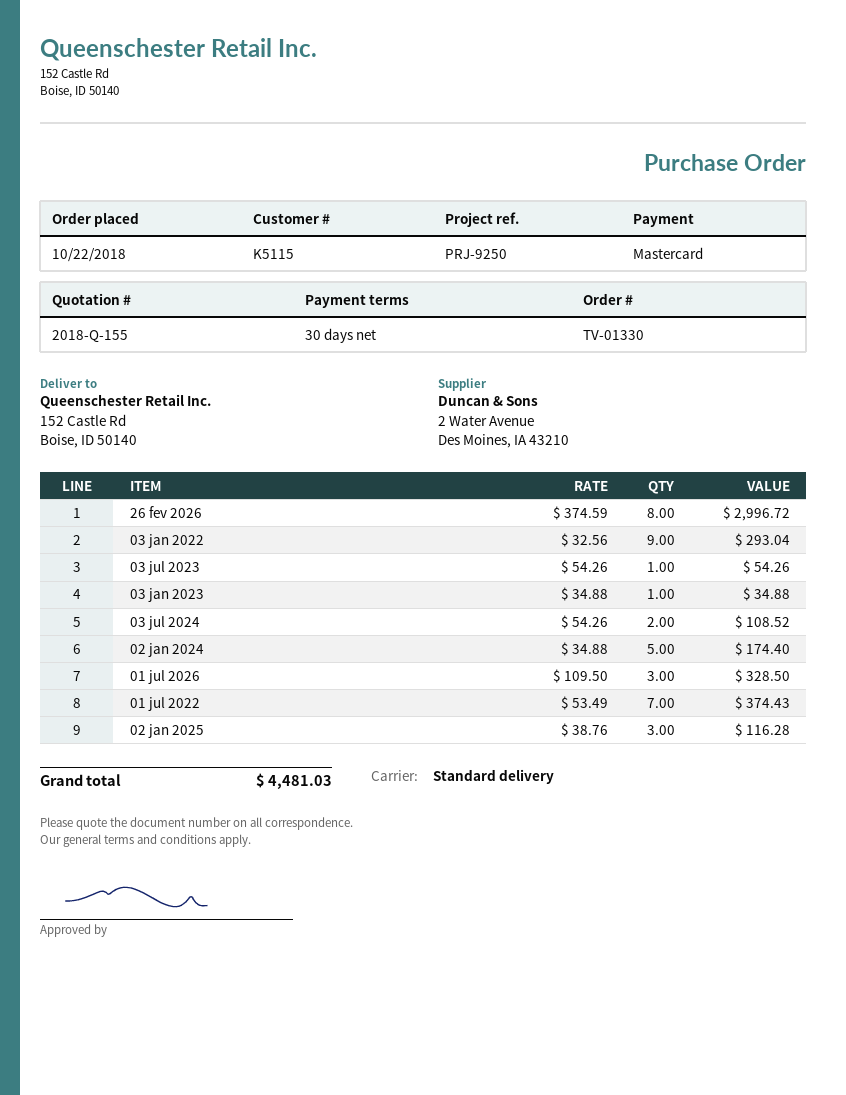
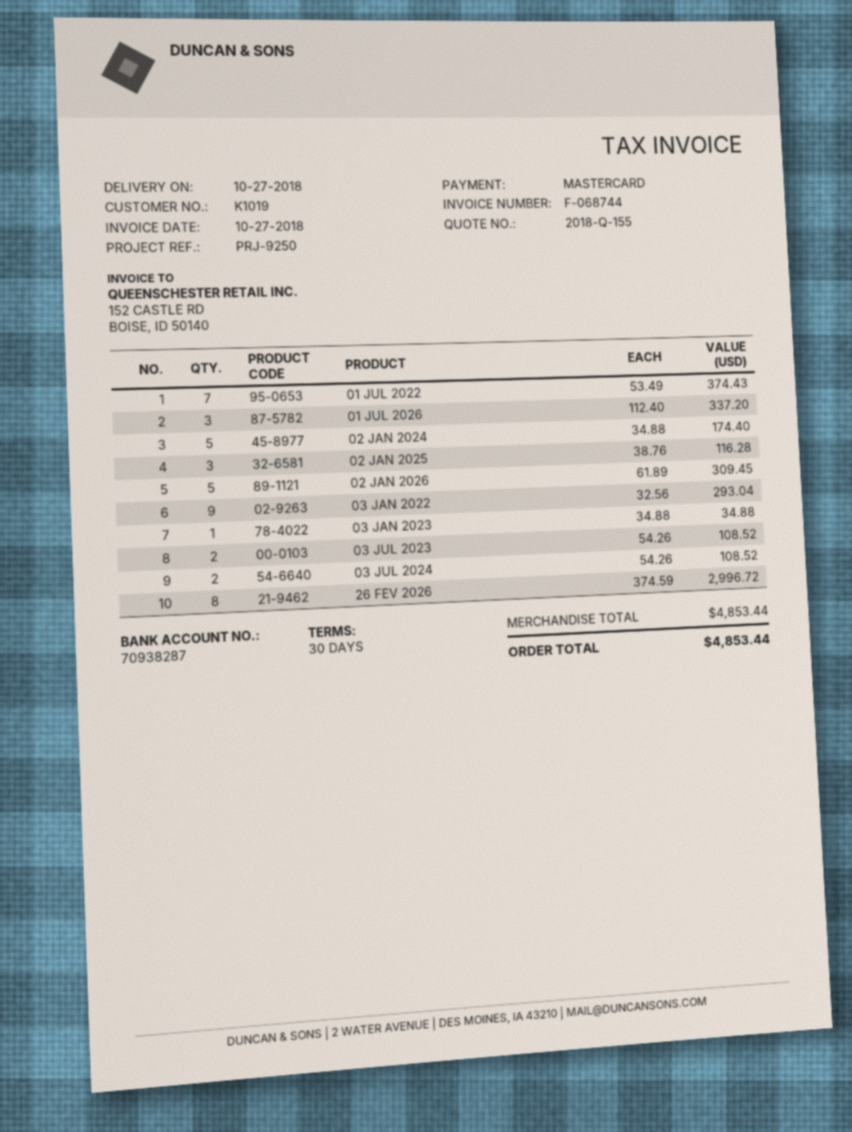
customer number: K5115 -> K1019
03 jul 2023: 1 x 54.26 = 54.26 -> 2 x 54.26 = 108.52
01 jul 2026: 3 x 109.50 = 328.50 -> 3 x 112.40 = 337.20
02 JAN 2026: none -> 5 x 61.89 = 309.45
total: 4481.03 -> 4853.44

